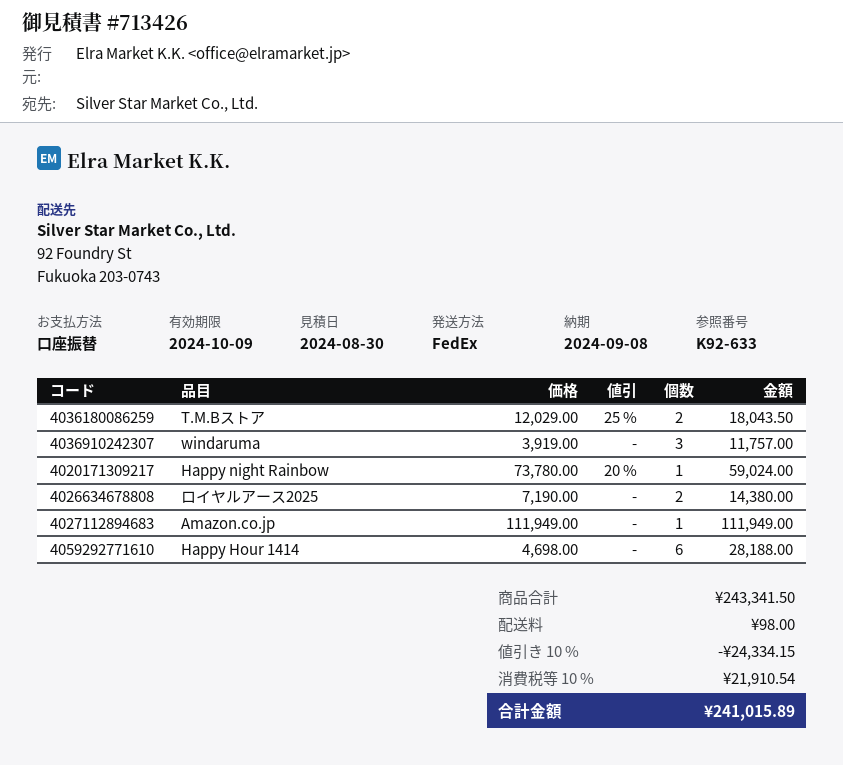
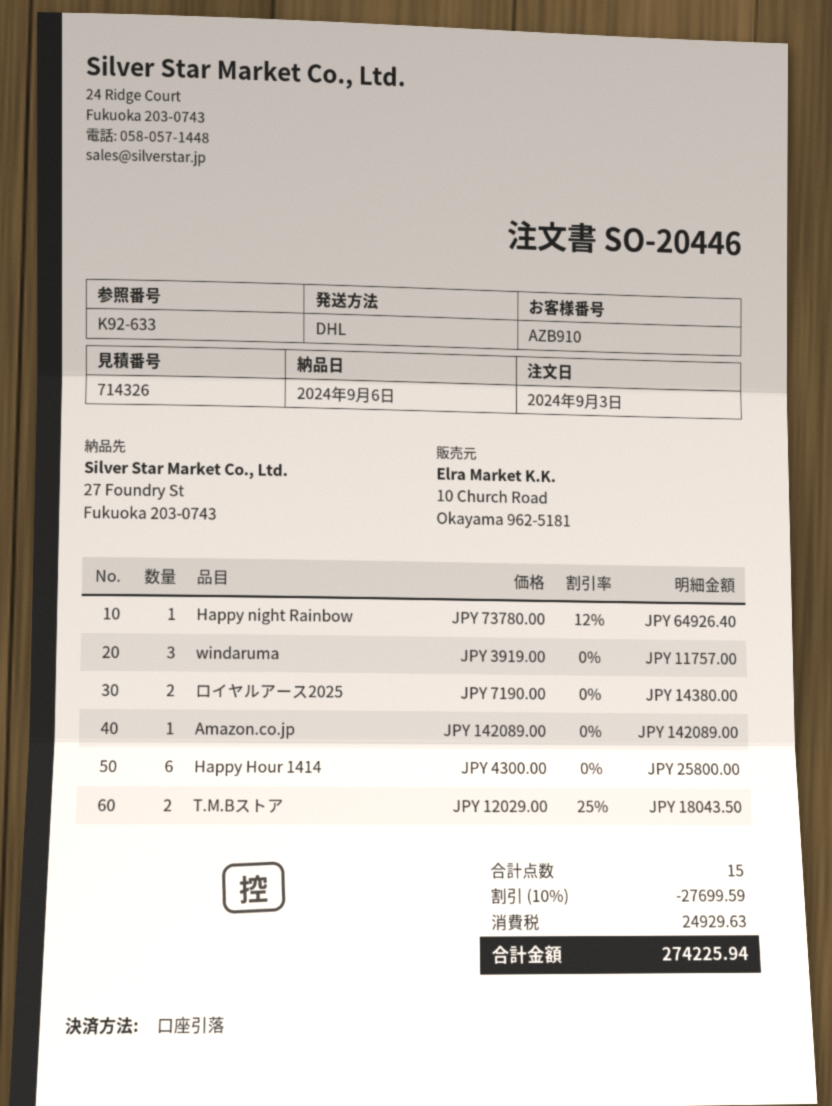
quote number: 713426 -> 714326
delivery date: 2024-09-08 -> 2024-09-06
shipping method: FedEx -> DHL
ship to: 92 Foundry St, Fukuoka 203-0743 -> 27 Foundry St, Fukuoka 203-0743
Happy night Rainbow: 1 x 73780.00 - 20% = 59024.00 -> 1 x 73780.00 - 12% = 64926.40
Amazon.co.jp: 1 x 111949.00 = 111949.00 -> 1 x 142089.00 = 142089.00
Happy Hour 1414: 6 x 4698.00 = 28188.00 -> 6 x 4300.00 = 25800.00
discount: 10% = 24334.15 -> 10% = 27699.59
shipping: 98.00 -> none
tax: 21910.54 -> 24929.63
total: 241015.89 -> 274225.94

